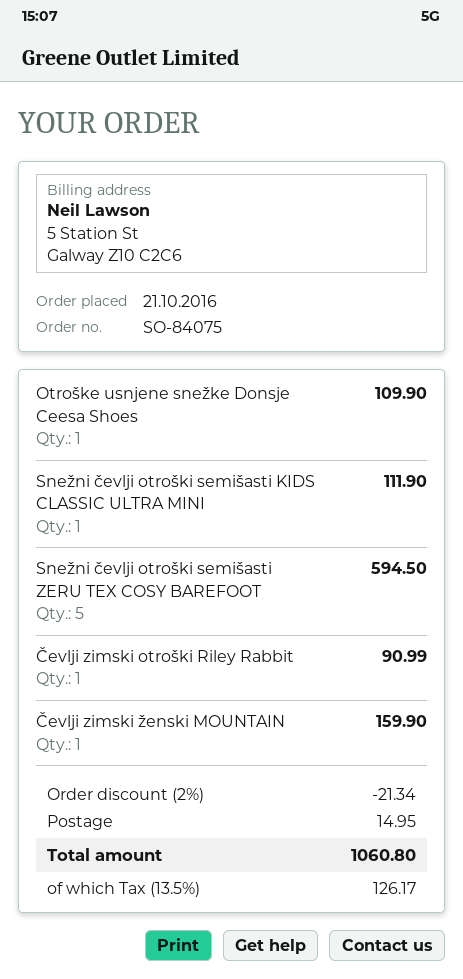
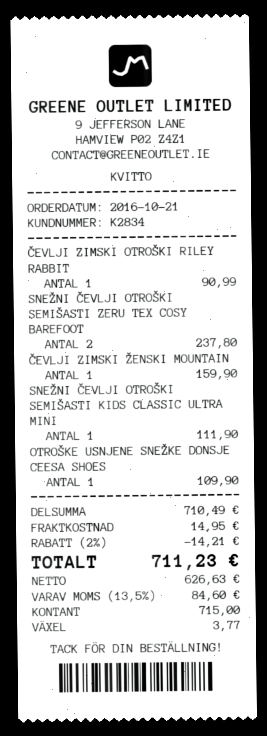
Snežni čevlji otroški semišasti ZERU TEX COSY BAREFOOT: 5 for 594.50 -> 2 for 237.80
discount: 2% = 21.34 -> 2% = 14.21
tax: 13.5% = 126.17 -> 13.5% = 84.60
total: 1060.80 -> 711.23

